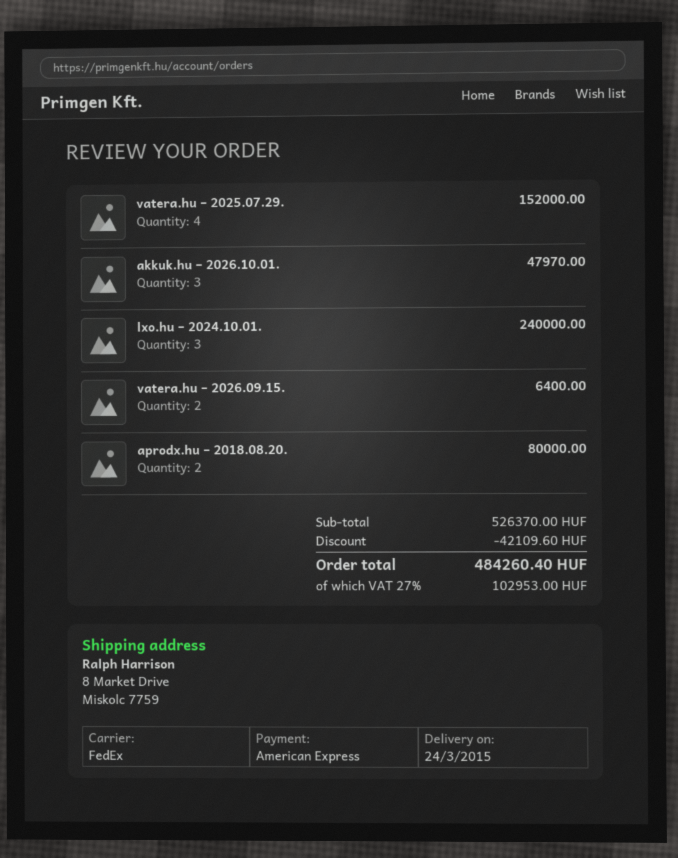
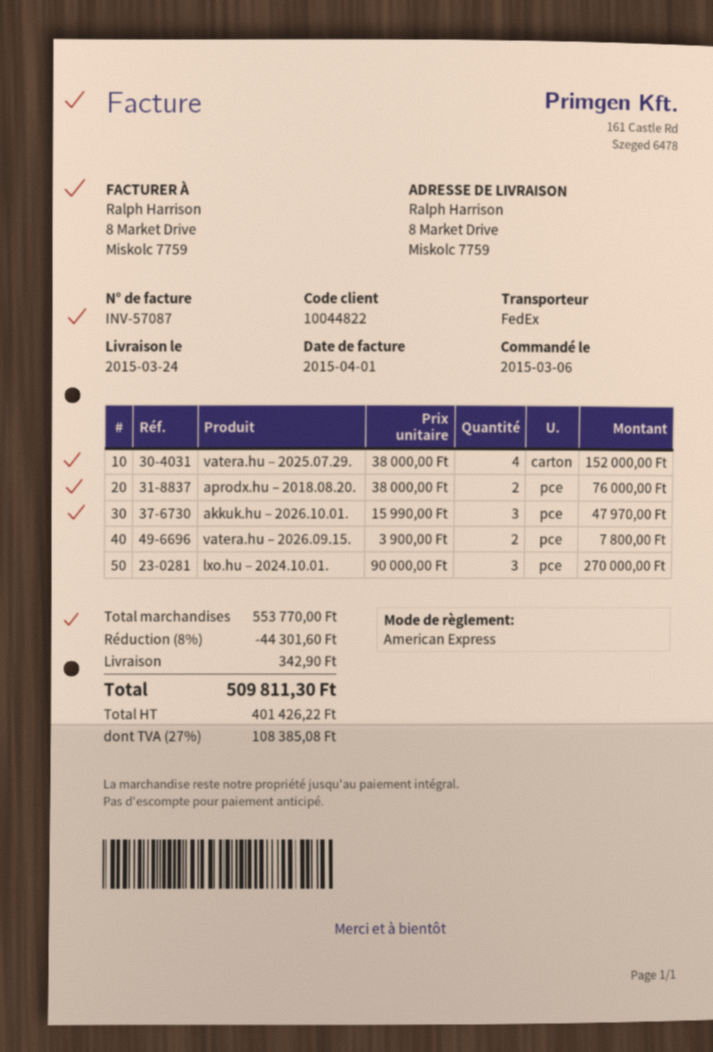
lxo.hu – 2024.10.01.: 3 for 240000.00 -> 3 for 270000.00
vatera.hu – 2026.09.15.: 2 for 6400.00 -> 2 for 7800.00
aprodx.hu – 2018.08.20.: 2 for 80000.00 -> 2 for 76000.00
subtotal: 526370.00 -> 553770.00
discount: 42109.60 -> 44301.60
shipping: none -> 342.90
tax: 27% = 102953.00 -> 27% = 108385.08
total: 484260.40 -> 509811.30

